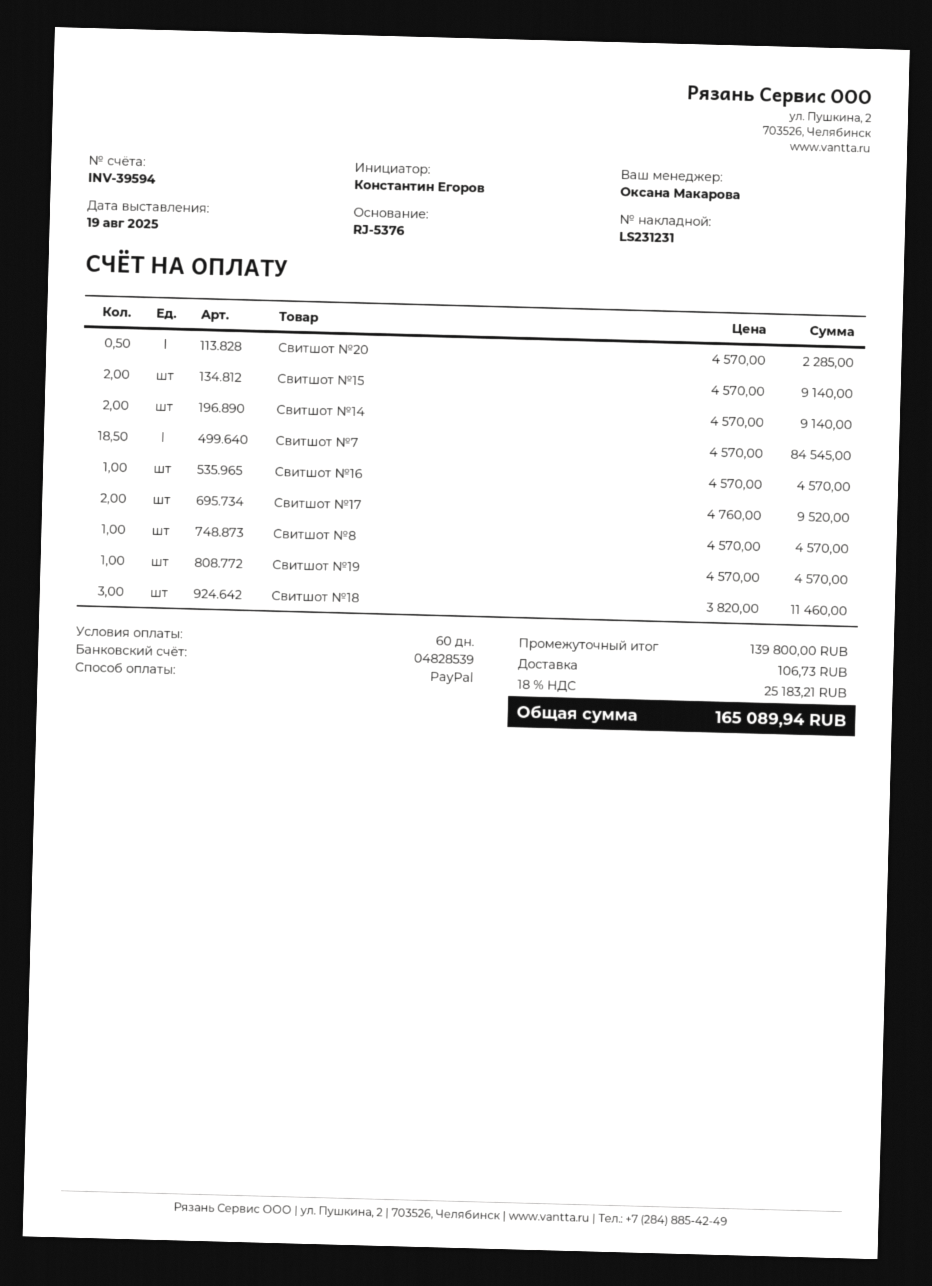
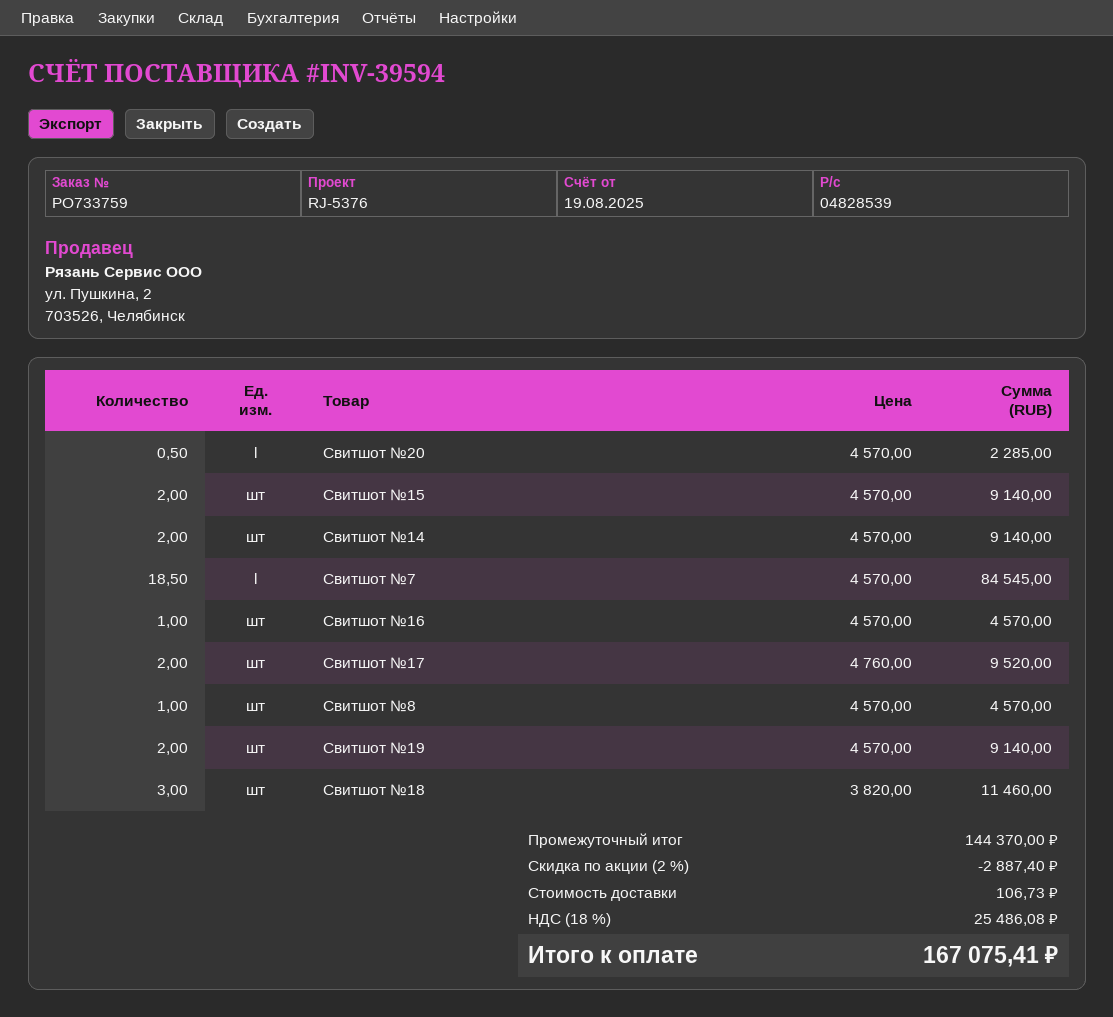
Свитшот №19: 1 x 4570.00 = 4570.00 -> 2 x 4570.00 = 9140.00
subtotal: 139800.00 -> 144370.00
discount: none -> 2% = 2887.40
tax: 18% = 25183.21 -> 18% = 25486.08
total: 165089.94 -> 167075.41

